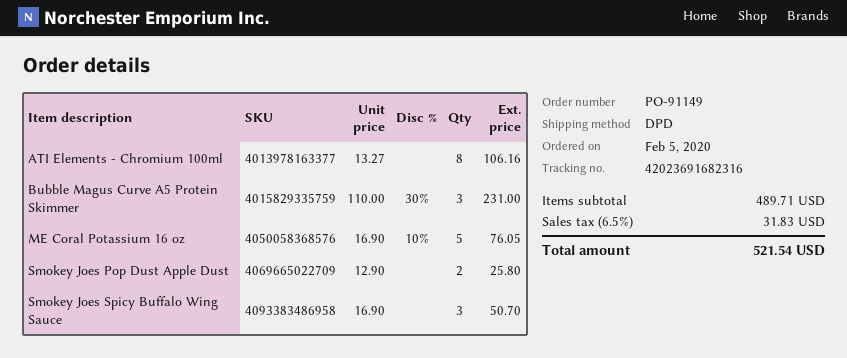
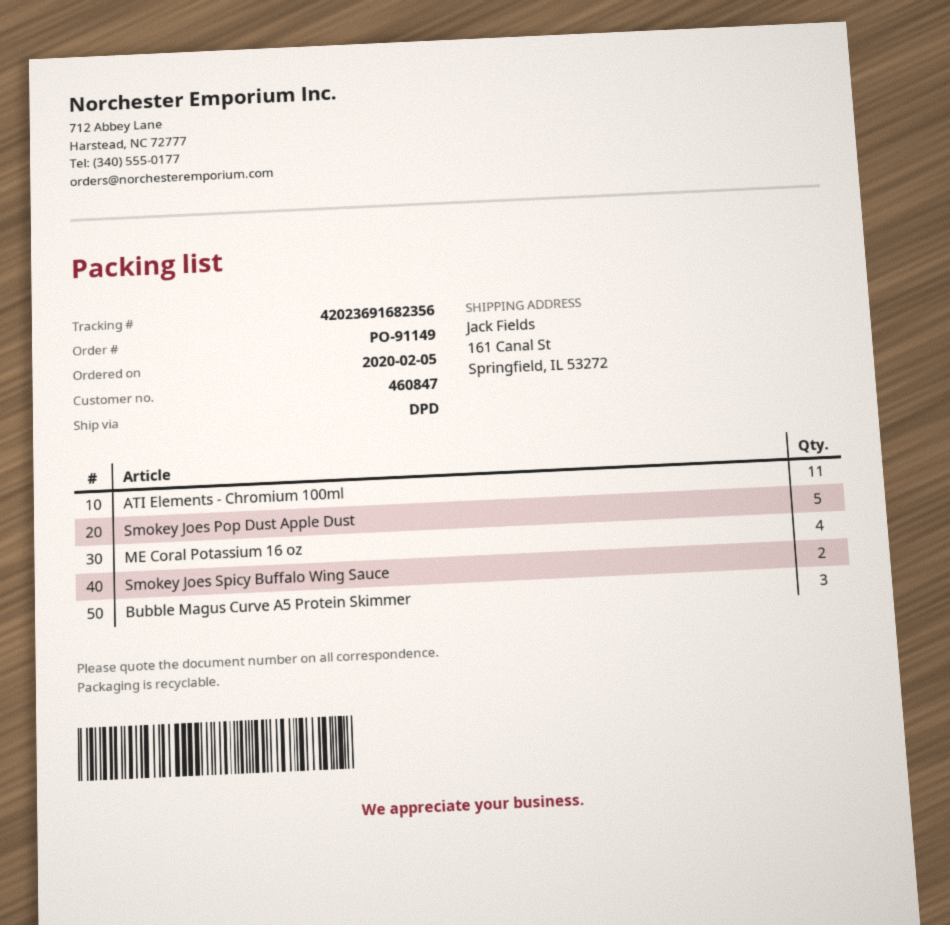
tracking number: 42023691682316 -> 42023691682356
ATI Elements - Chromium 100ml: 8 -> 11
ME Coral Potassium 16 oz: 5 -> 4
Smokey Joes Pop Dust Apple Dust: 2 -> 5
Smokey Joes Spicy Buffalo Wing Sauce: 3 -> 2

